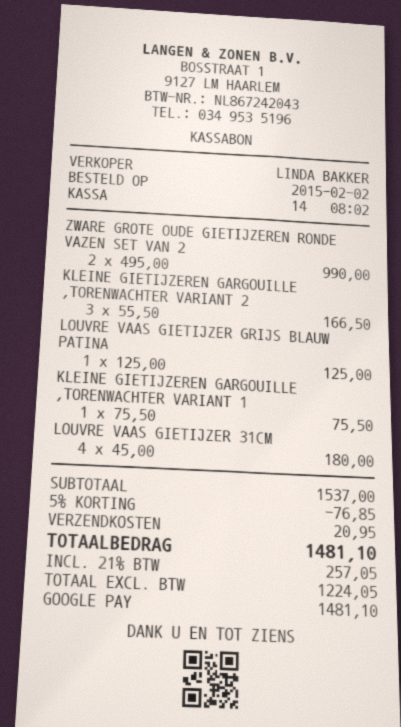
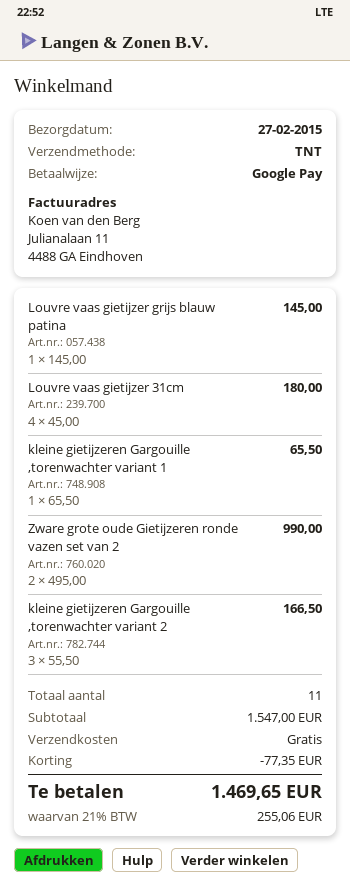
LOUVRE VAAS GIETIJZER GRIJS BLAUW PATINA: 1 x 125.00 = 125.00 -> 1 x 145.00 = 145.00
KLEINE GIETIJZEREN GARGOUILLE ,TORENWACHTER VARIANT 1: 1 x 75.50 = 75.50 -> 1 x 65.50 = 65.50
subtotal: 1537.00 -> 1547.00
discount: 76.85 -> 77.35
shipping: 20.95 -> 0.00
tax: 21% = 257.05 -> 21% = 255.06
total: 1481.10 -> 1469.65

